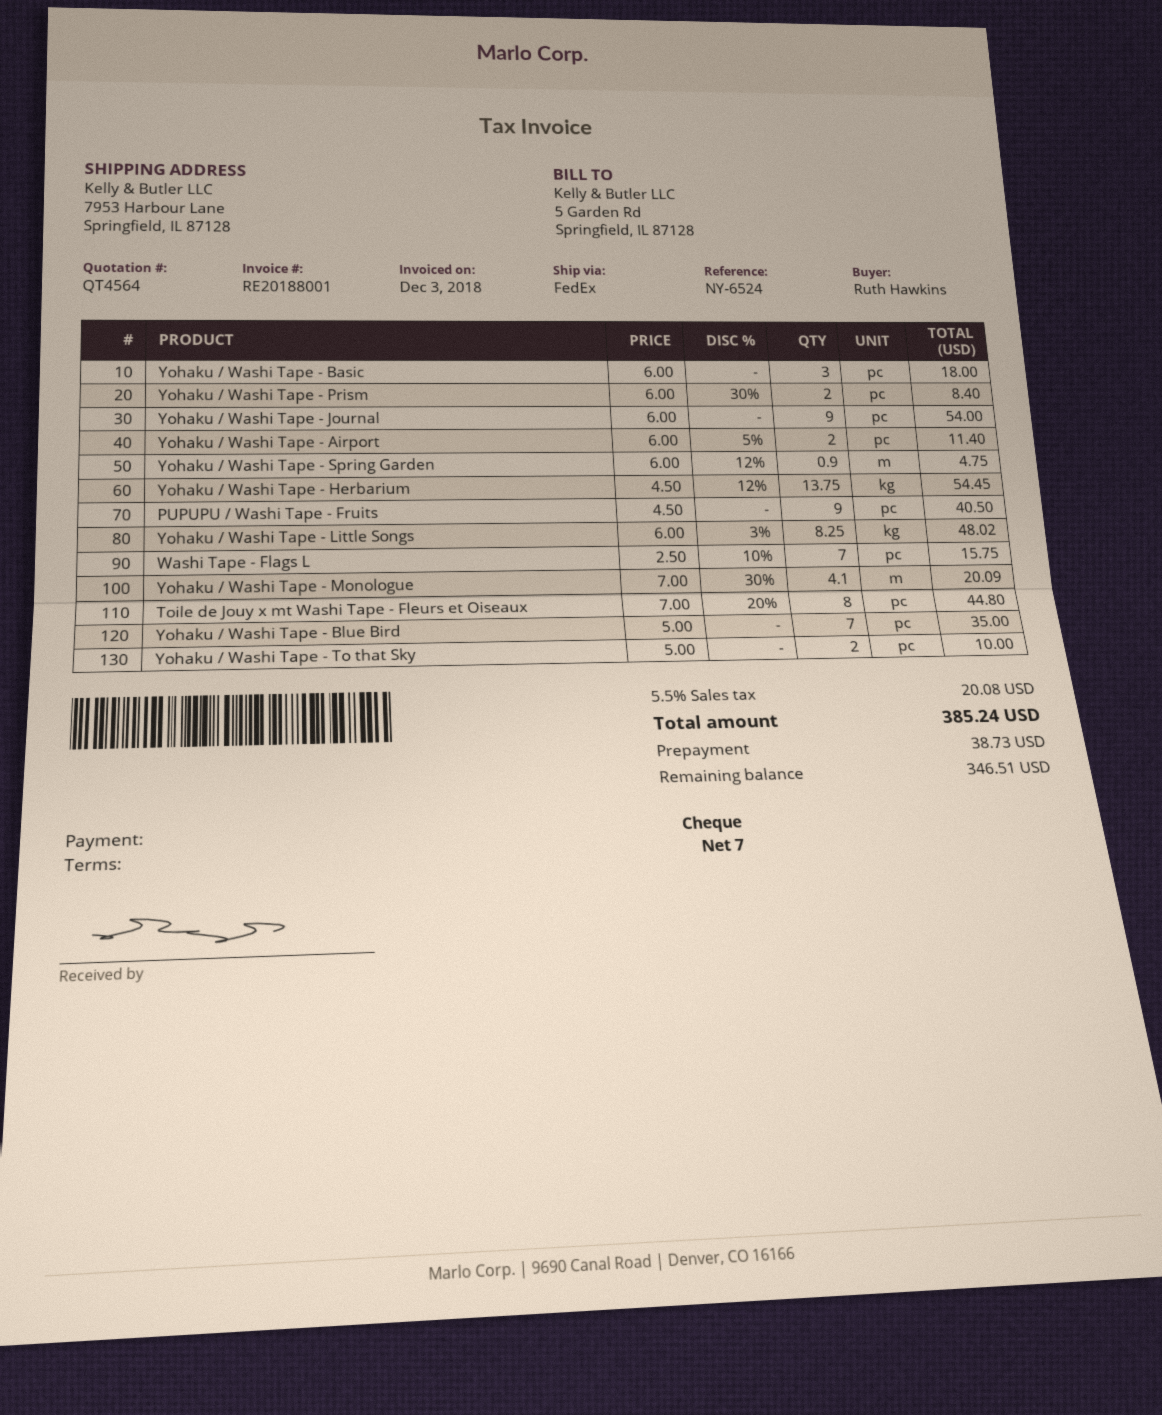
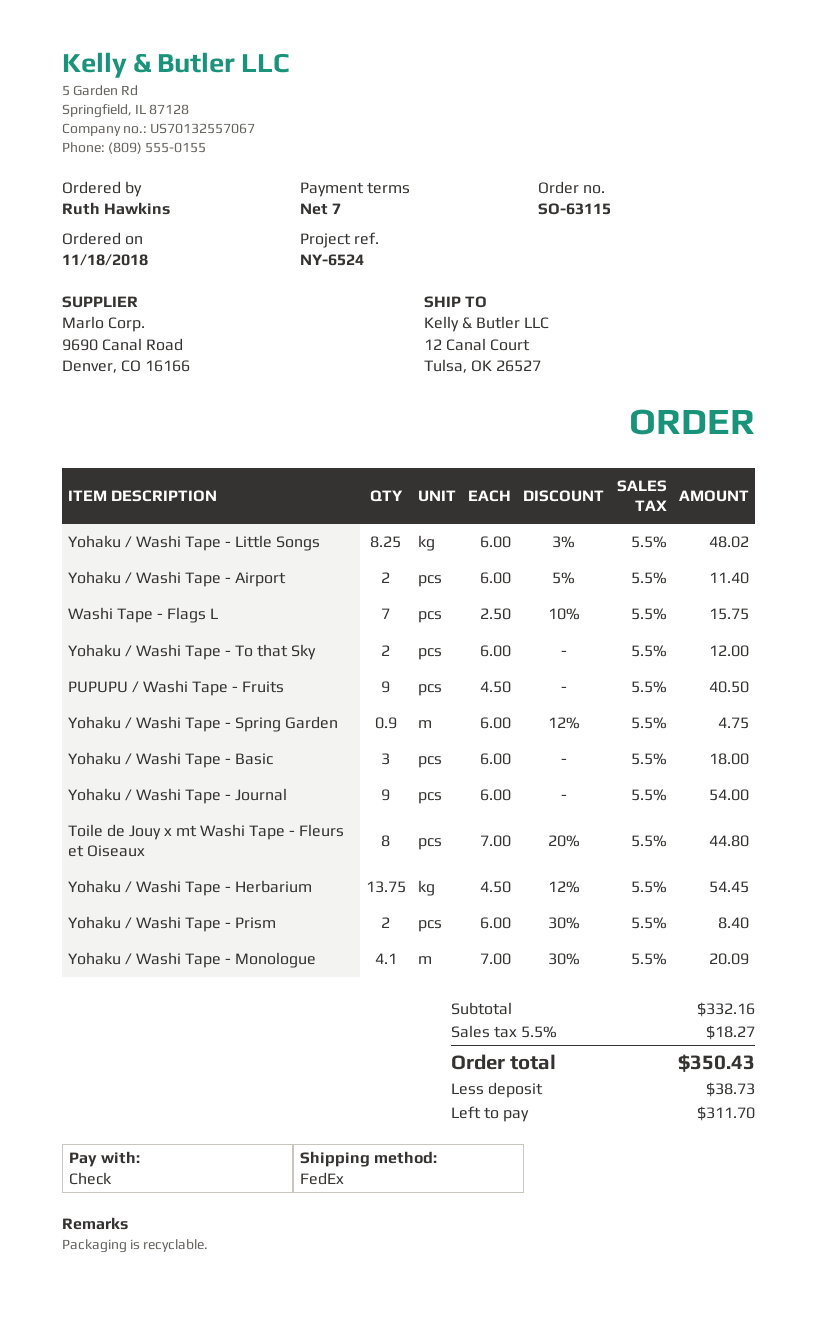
ship to: 7953 Harbour Lane, Springfield, IL 87128 -> 12 Canal Court, Tulsa, OK 26527
Yohaku / Washi Tape - Blue Bird: 7 x 5.00 = 35.00 -> none
Yohaku / Washi Tape - To that Sky: 2 x 5.00 = 10.00 -> 2 x 6.00 = 12.00
tax: 5.5% = 20.08 -> 5.5% = 18.27
total: 385.24 -> 350.43
balance: 346.51 -> 311.70

